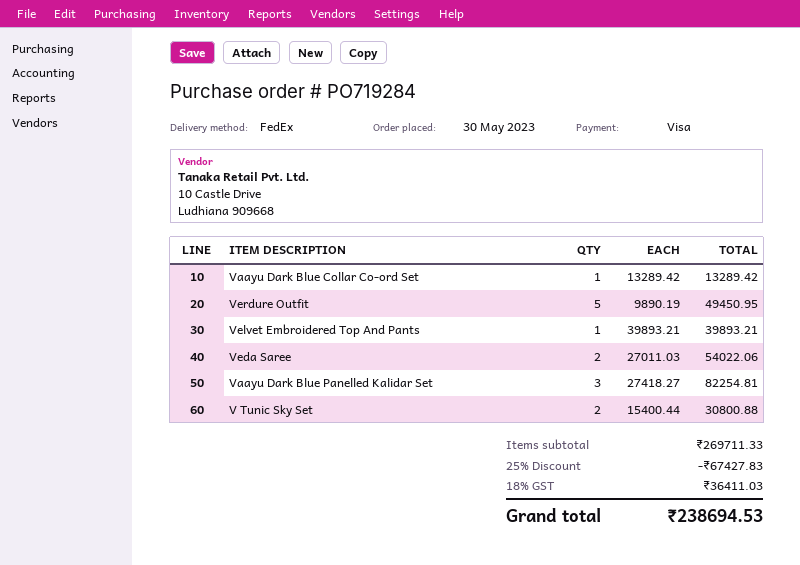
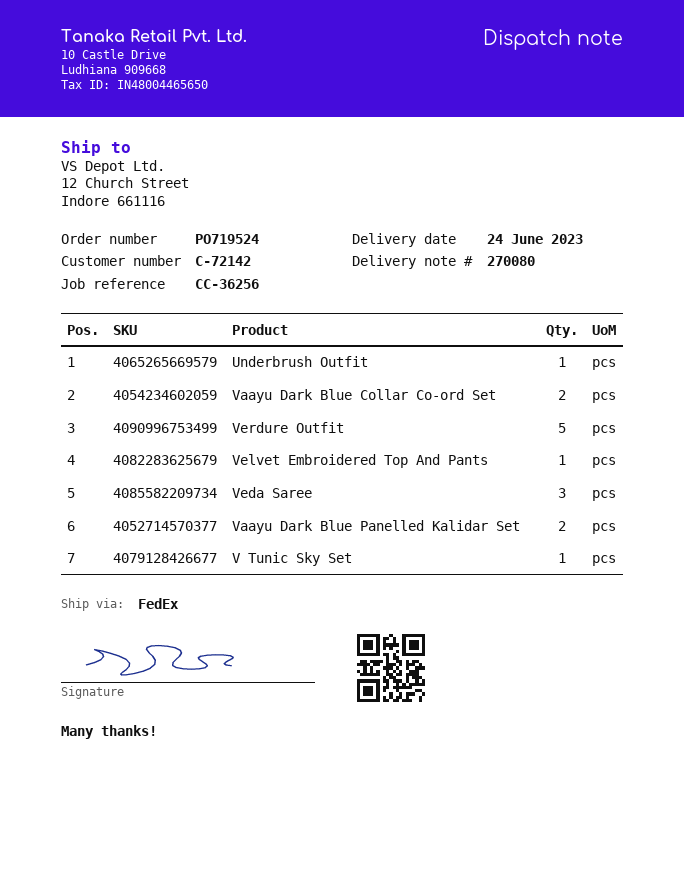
order number: PO719284 -> PO719524
Vaayu Dark Blue Collar Co-ord Set: 1 -> 2
Veda Saree: 2 -> 3
Vaayu Dark Blue Panelled Kalidar Set: 3 -> 2
V Tunic Sky Set: 2 -> 1
Underbrush Outfit: none -> 1

